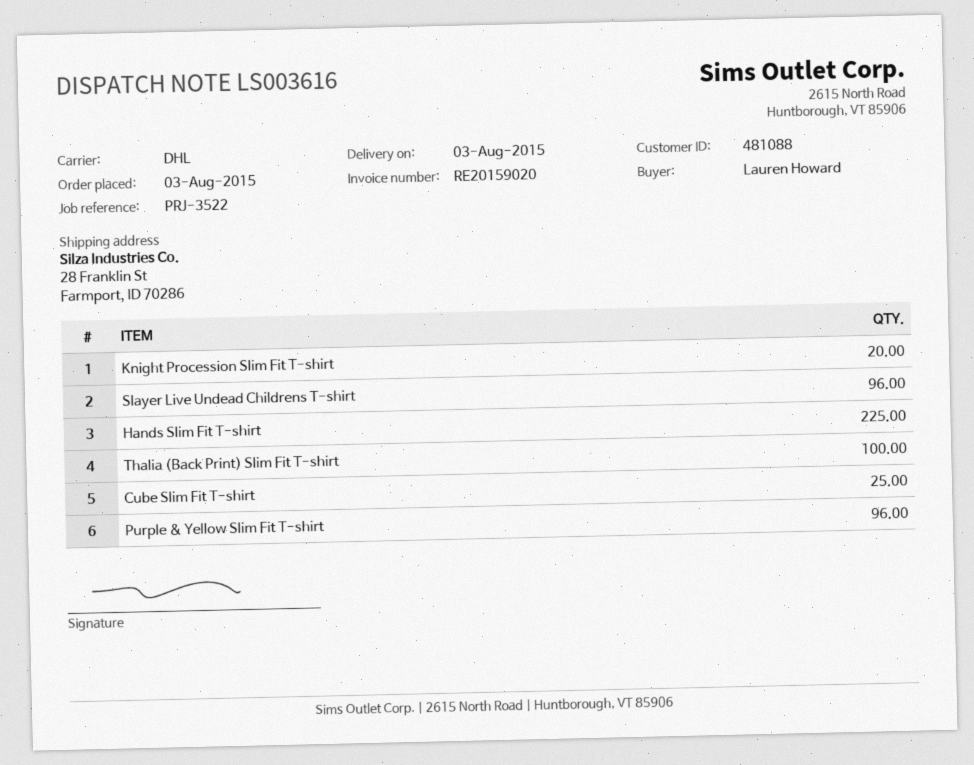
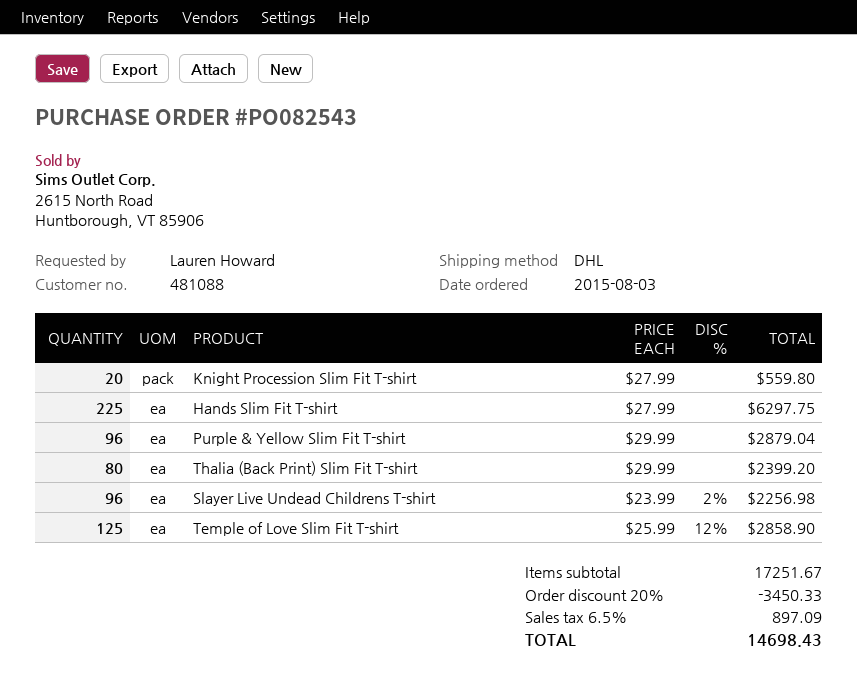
Thalia (Back Print) Slim Fit T-shirt: 100 -> 80
Cube Slim Fit T-shirt: 25 -> none
Temple of Love Slim Fit T-shirt: none -> 125

